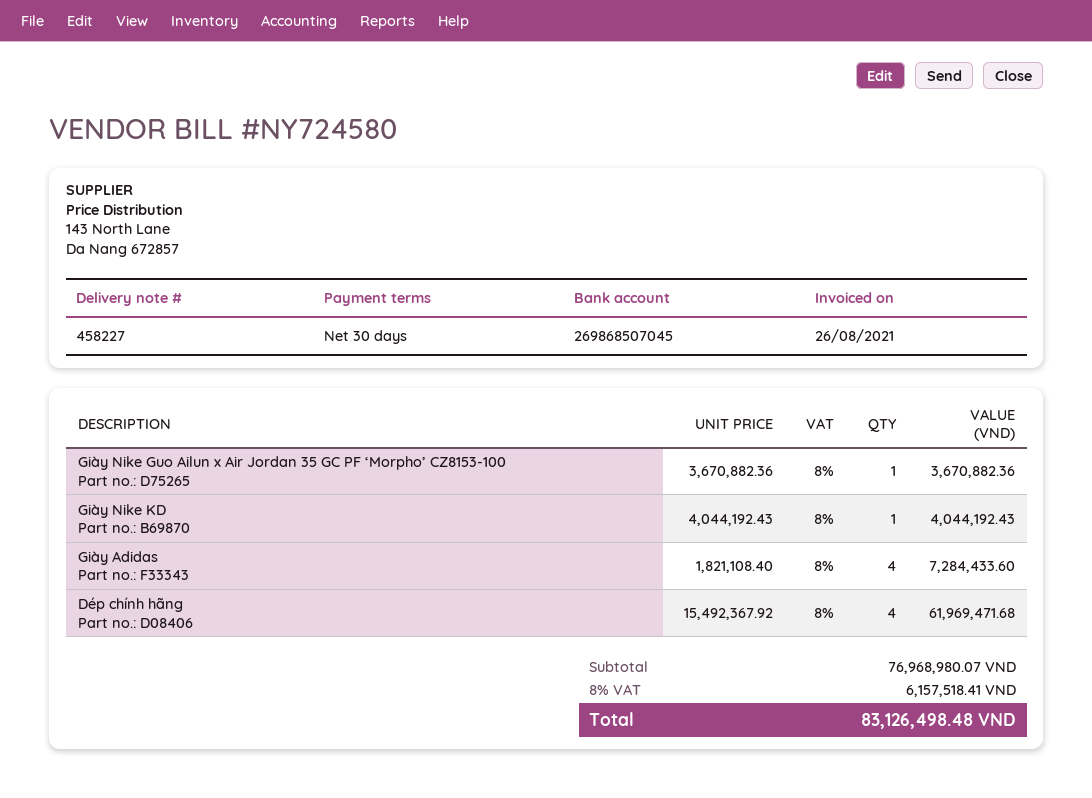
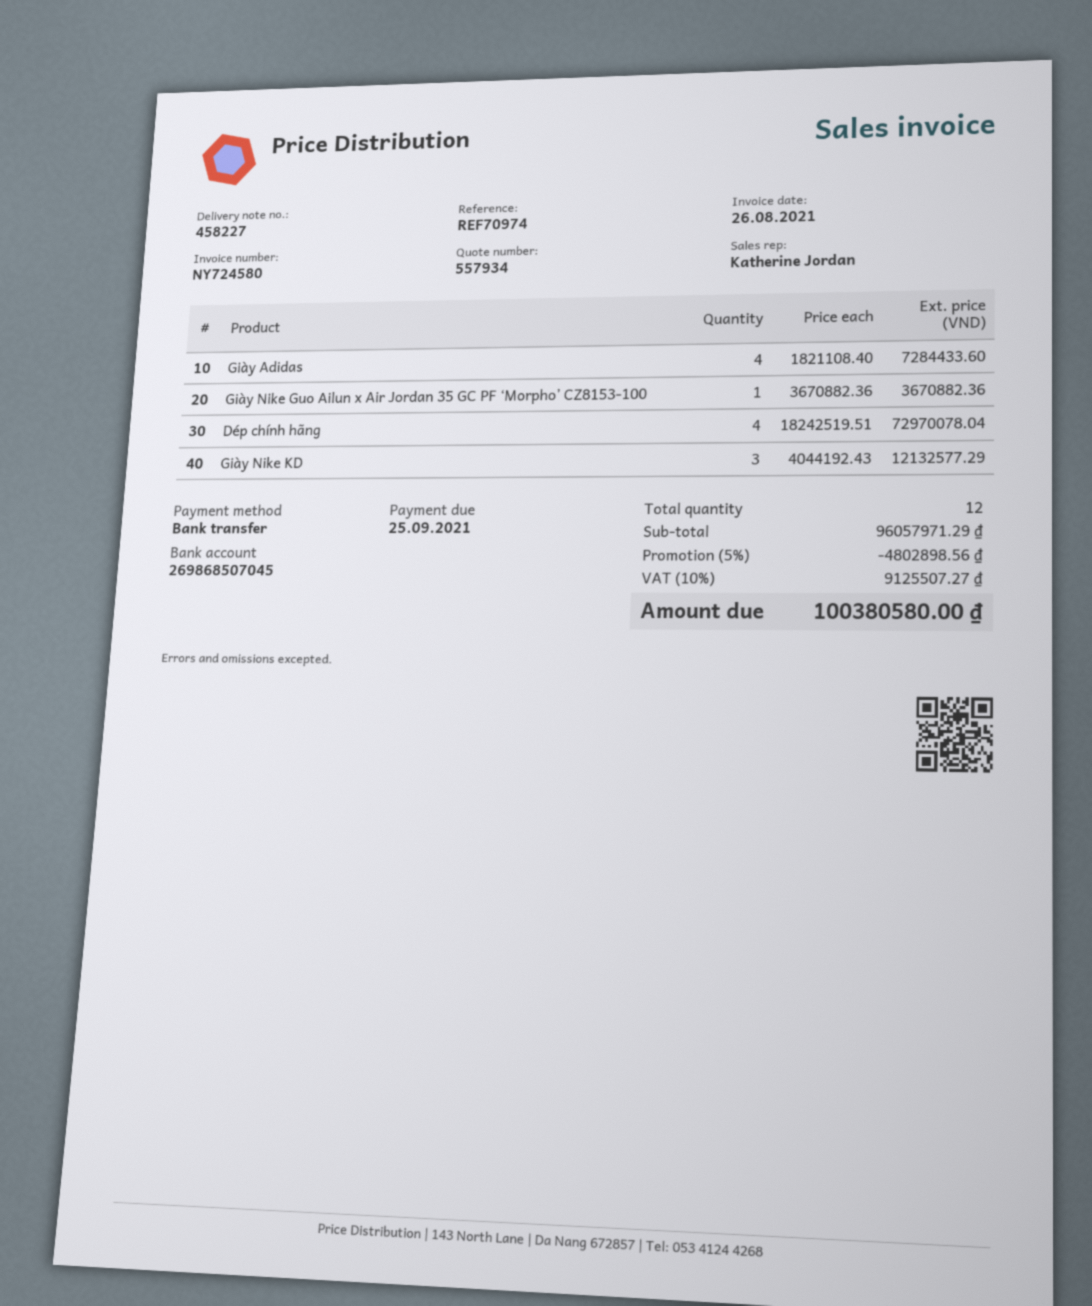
Giày Nike KD: 1 x 4044192.43 = 4044192.43 -> 3 x 4044192.43 = 12132577.29
Dép chính hãng: 4 x 15492367.92 = 61969471.68 -> 4 x 18242519.51 = 72970078.04
subtotal: 76968980.07 -> 96057971.29
discount: none -> 5% = 4802898.56
tax: 8% = 6157518.41 -> 10% = 9125507.27
total: 83126498.48 -> 100380580.00

